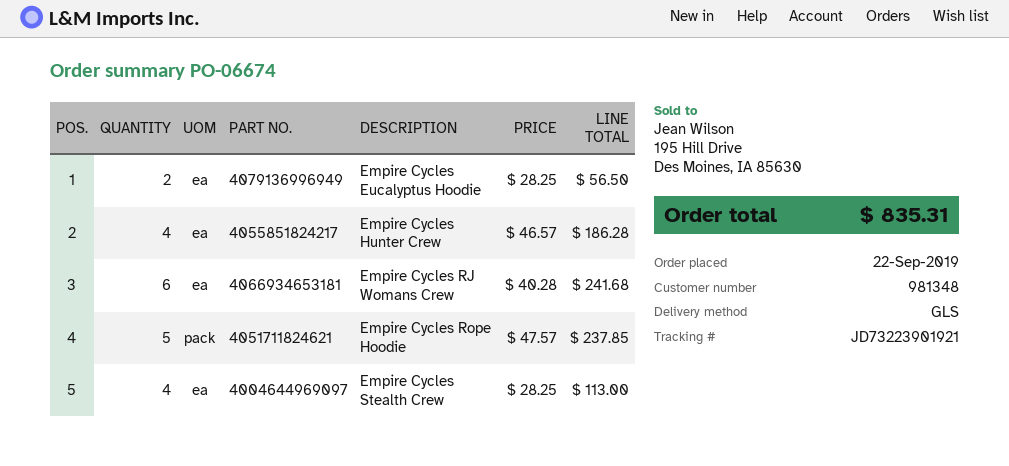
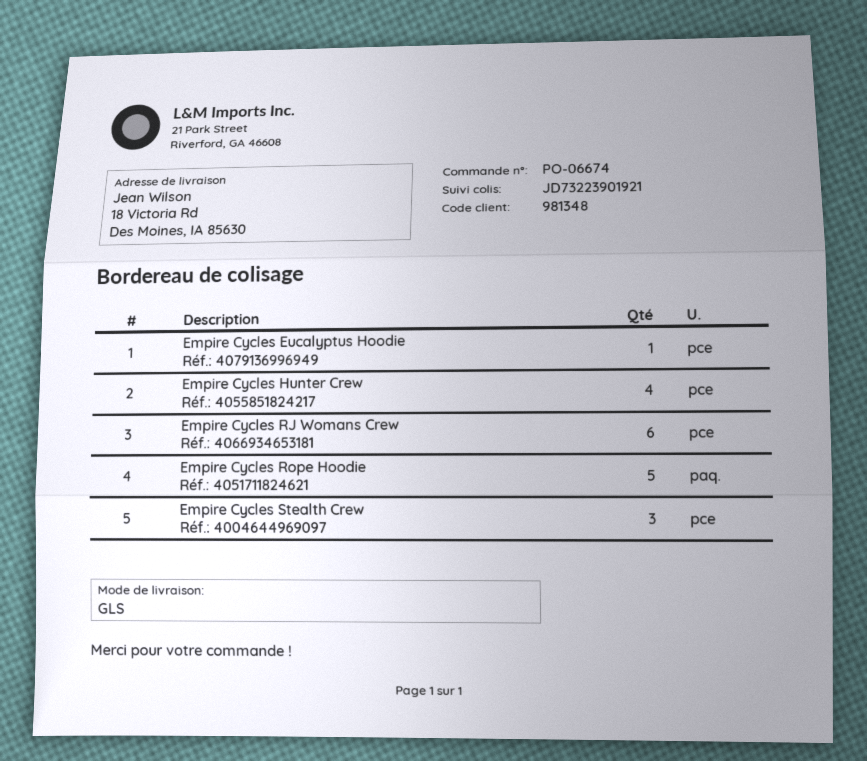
Empire Cycles Eucalyptus Hoodie: 2 -> 1
Empire Cycles Stealth Crew: 4 -> 3

